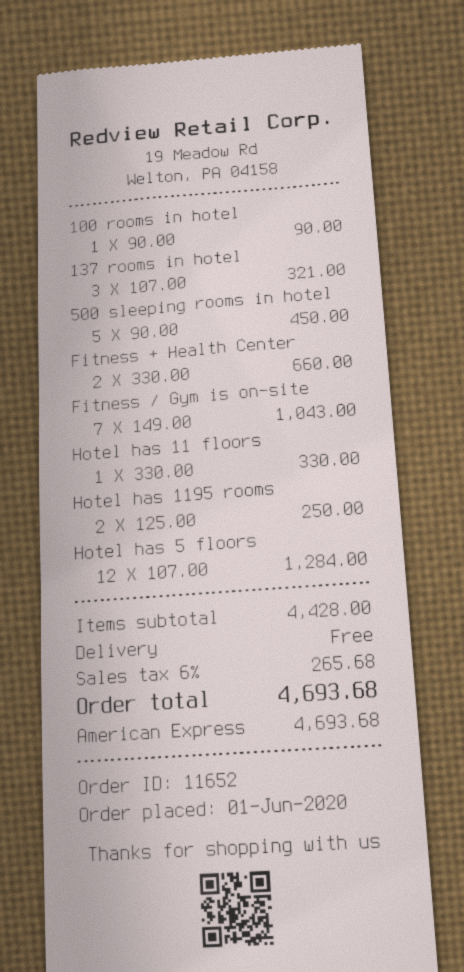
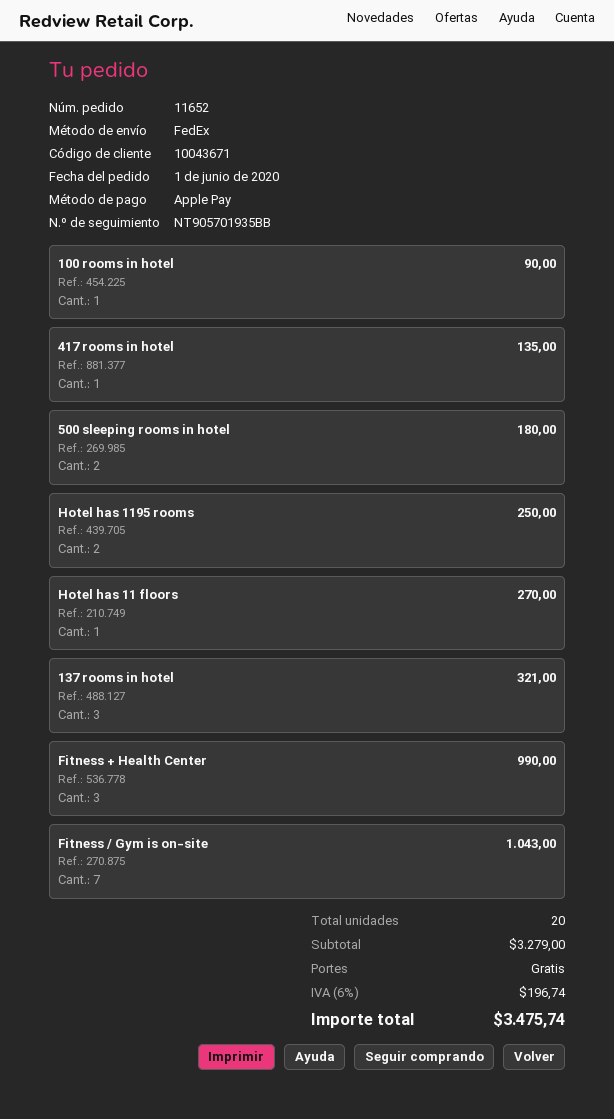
payment method: American Express -> Apple Pay
500 sleeping rooms in hotel: 5 for 450.00 -> 2 for 180.00
Fitness + Health Center: 2 for 660.00 -> 3 for 990.00
Hotel has 11 floors: 1 for 330.00 -> 1 for 270.00
Hotel has 5 floors: 12 for 1284.00 -> none
417 rooms in hotel: none -> 1 for 135.00
subtotal: 4428.00 -> 3279.00
tax: 6% = 265.68 -> 6% = 196.74
total: 4693.68 -> 3475.74

